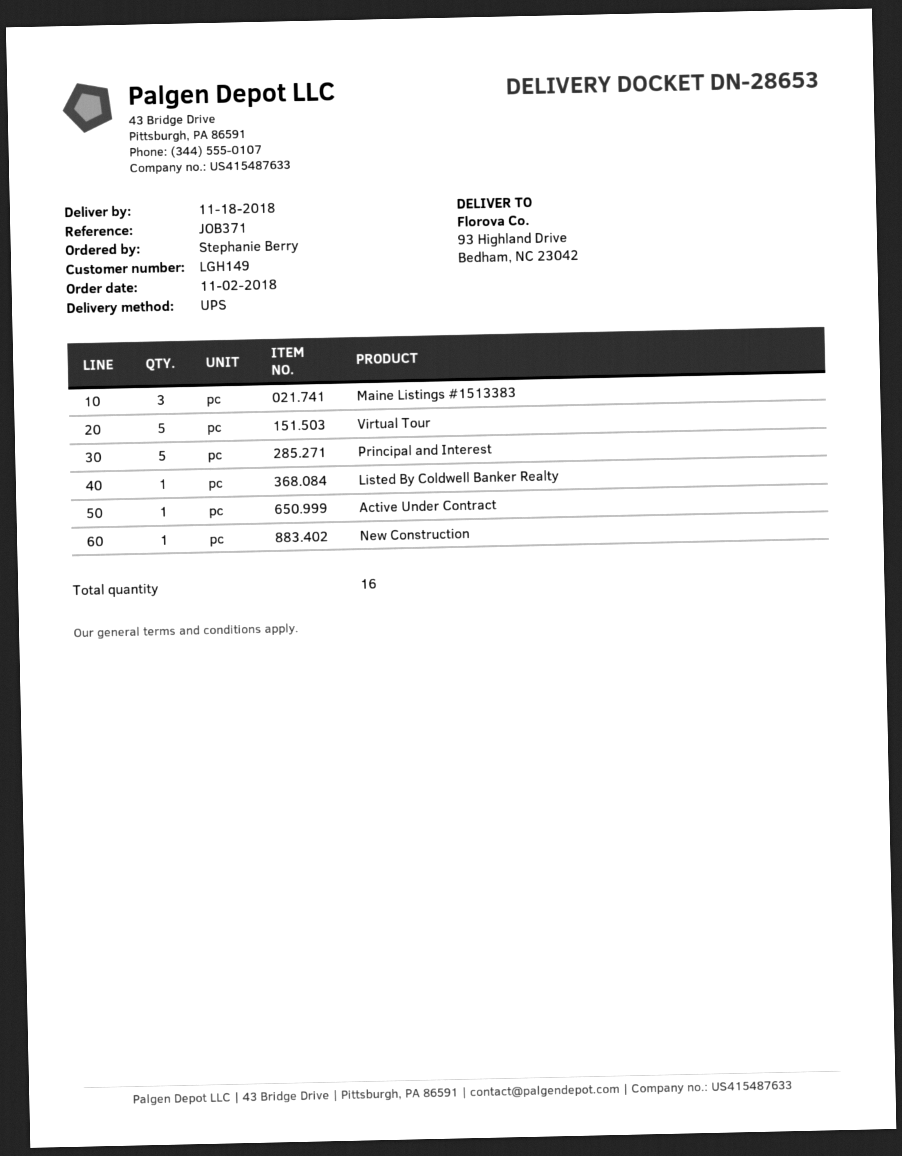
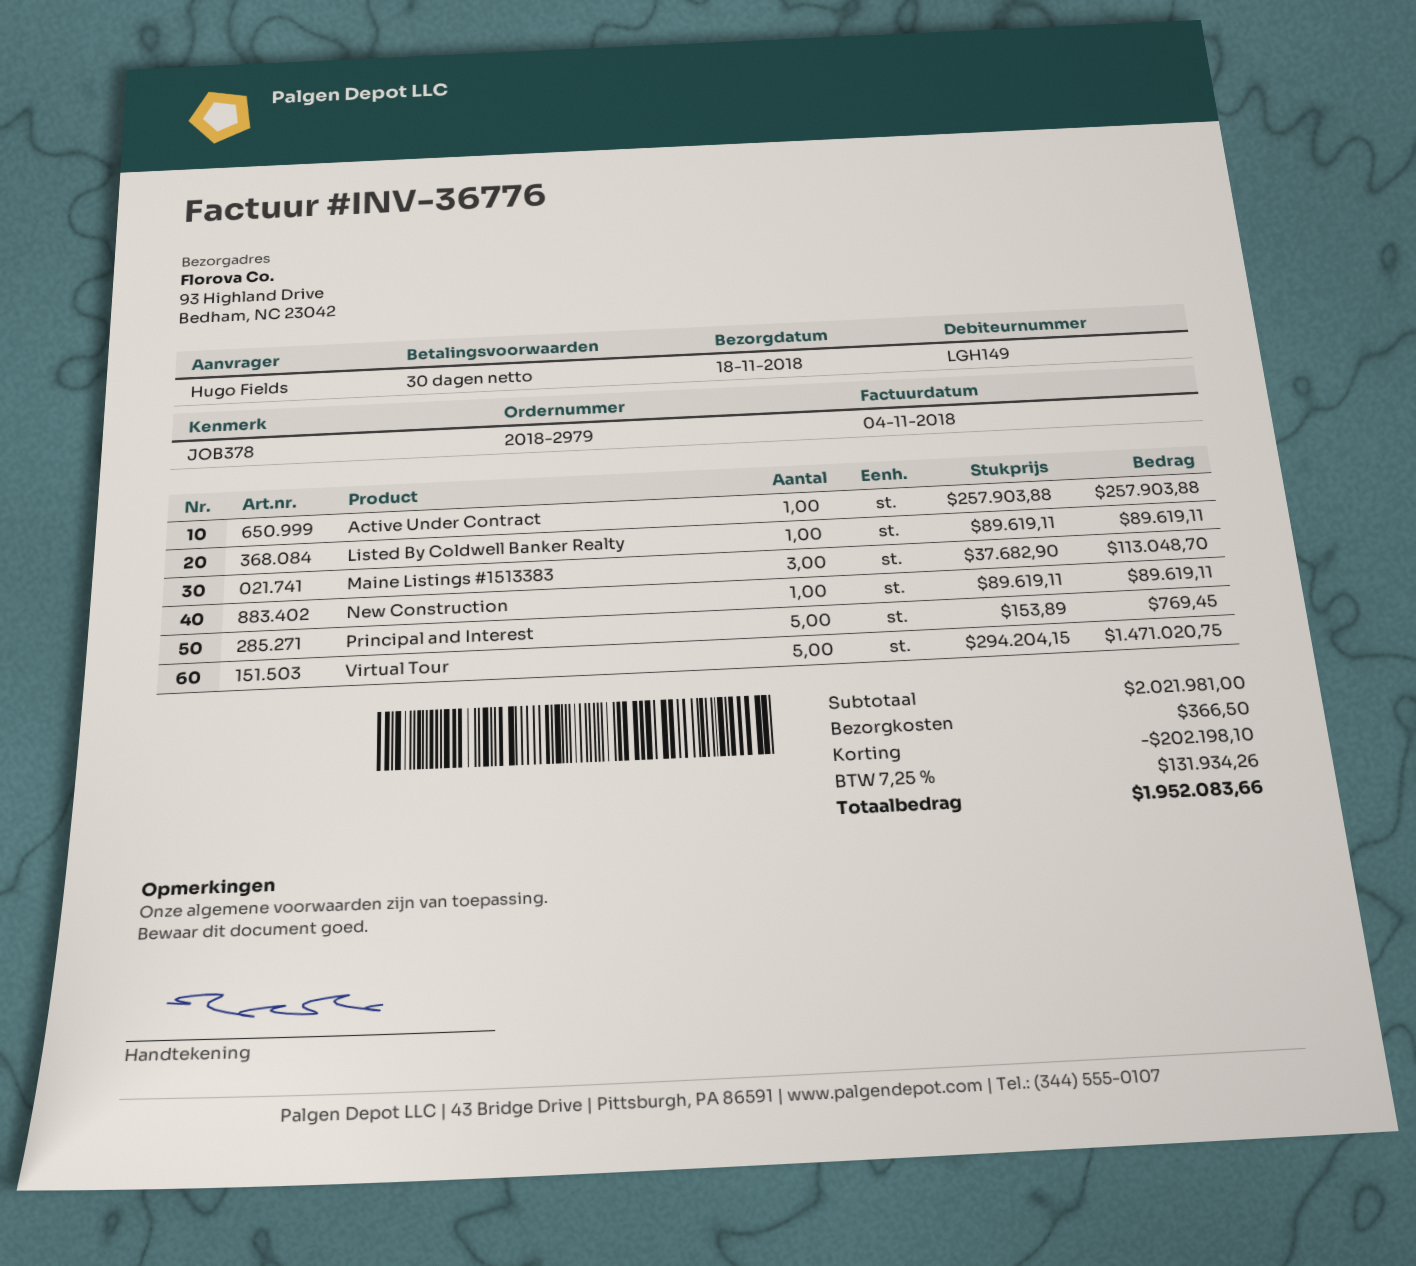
reference: JOB371 -> JOB378
ordered by: Stephanie Berry -> Hugo Fields

